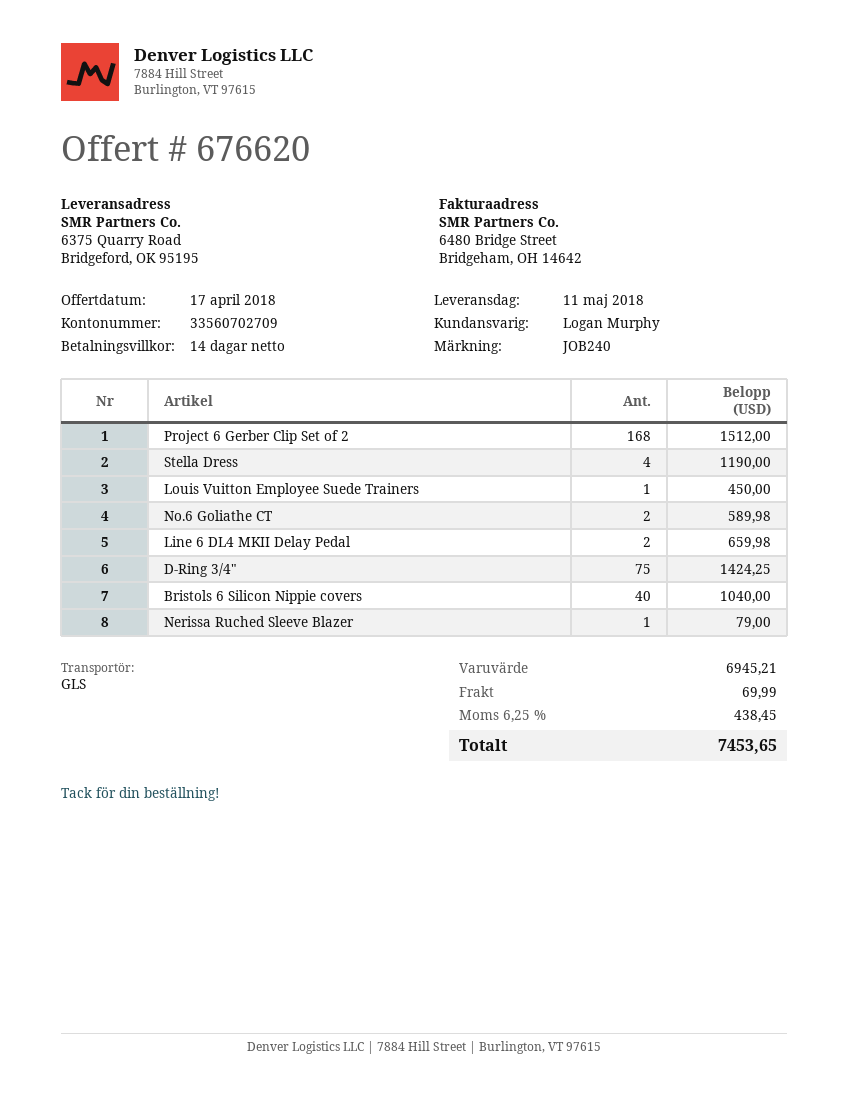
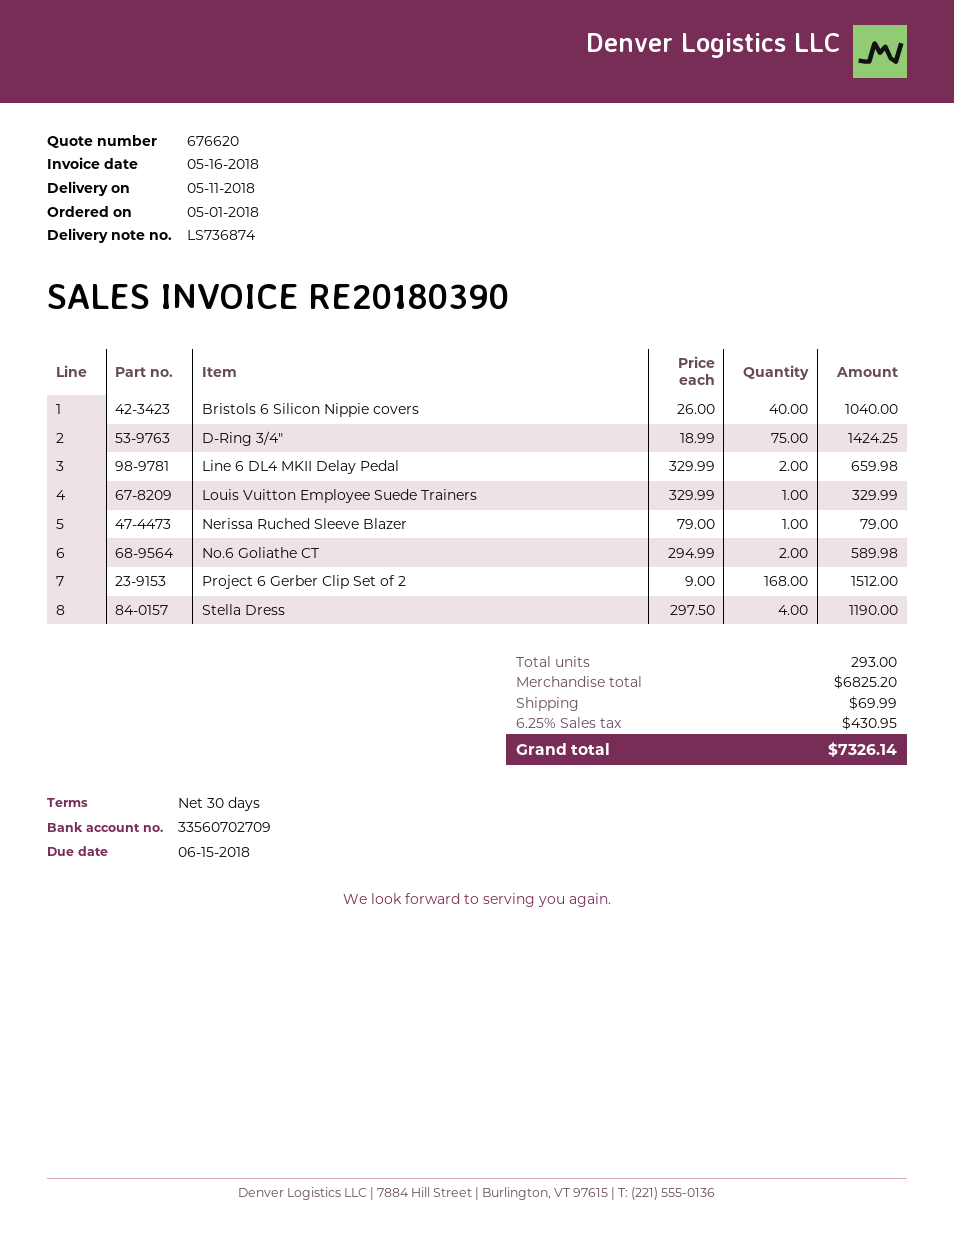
payment terms: 14 days -> 30 days
Louis Vuitton Employee Suede Trainers: 1 for 450.00 -> 1 for 329.99
subtotal: 6945.21 -> 6825.20
tax: 6.25% = 438.45 -> 6.25% = 430.95
total: 7453.65 -> 7326.14

